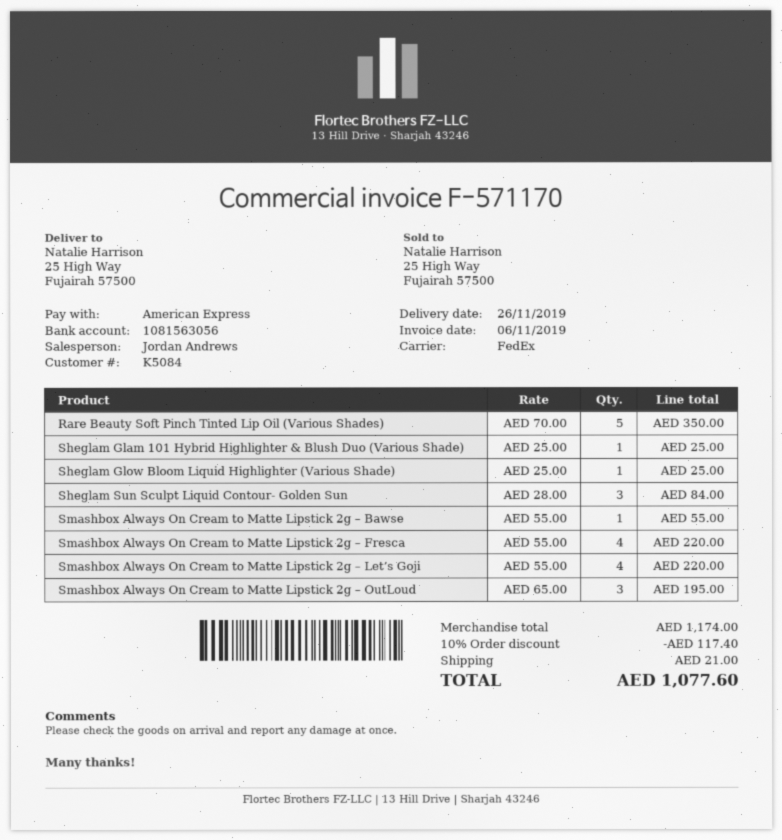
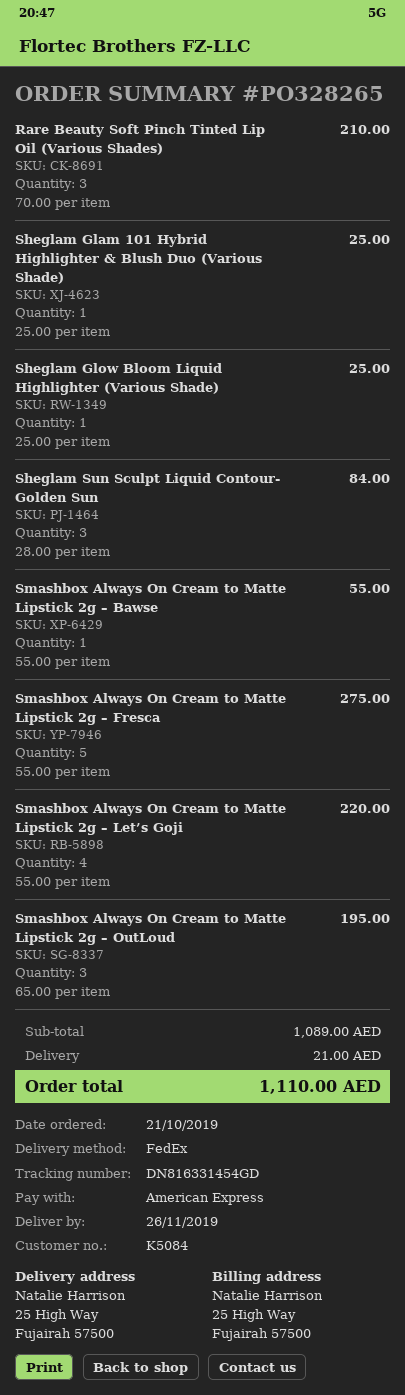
Rare Beauty Soft Pinch Tinted Lip Oil (Various Shades): 5 x 70.00 = 350.00 -> 3 x 70.00 = 210.00
Smashbox Always On Cream to Matte Lipstick 2g – Fresca: 4 x 55.00 = 220.00 -> 5 x 55.00 = 275.00
subtotal: 1174.00 -> 1089.00
discount: 10% = 117.40 -> none
total: 1077.60 -> 1110.00

